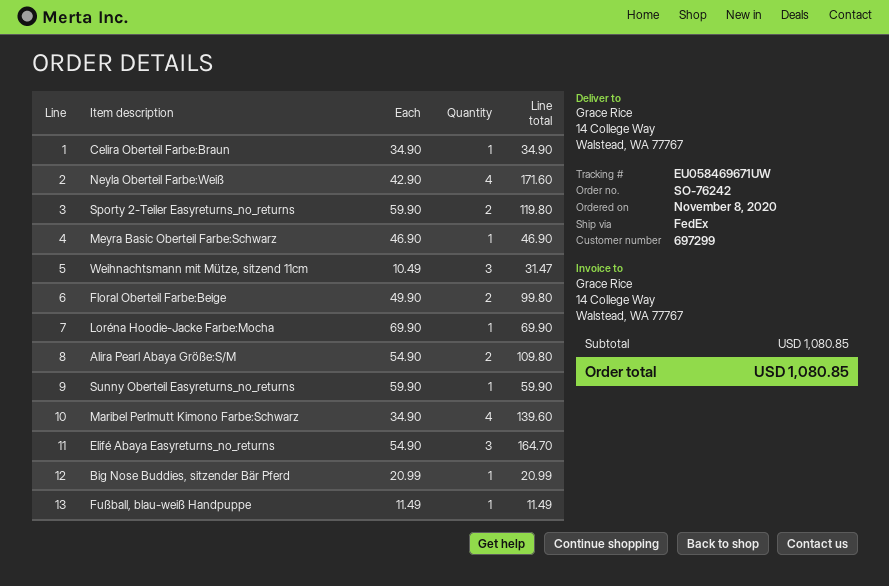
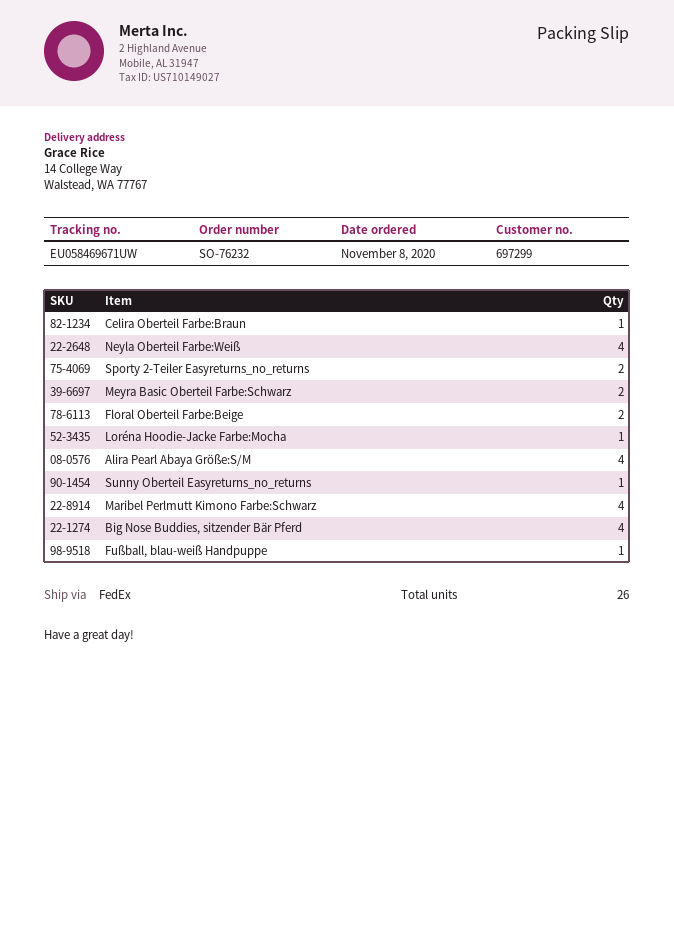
order number: SO-76242 -> SO-76232
Meyra Basic Oberteil Farbe:Schwarz: 1 -> 2
Weihnachtsmann mit Mütze, sitzend 11cm: 3 -> none
Alira Pearl Abaya Größe:S/M: 2 -> 4
Elifé Abaya Easyreturns_no_returns: 3 -> none
Big Nose Buddies, sitzender Bär Pferd: 1 -> 4

